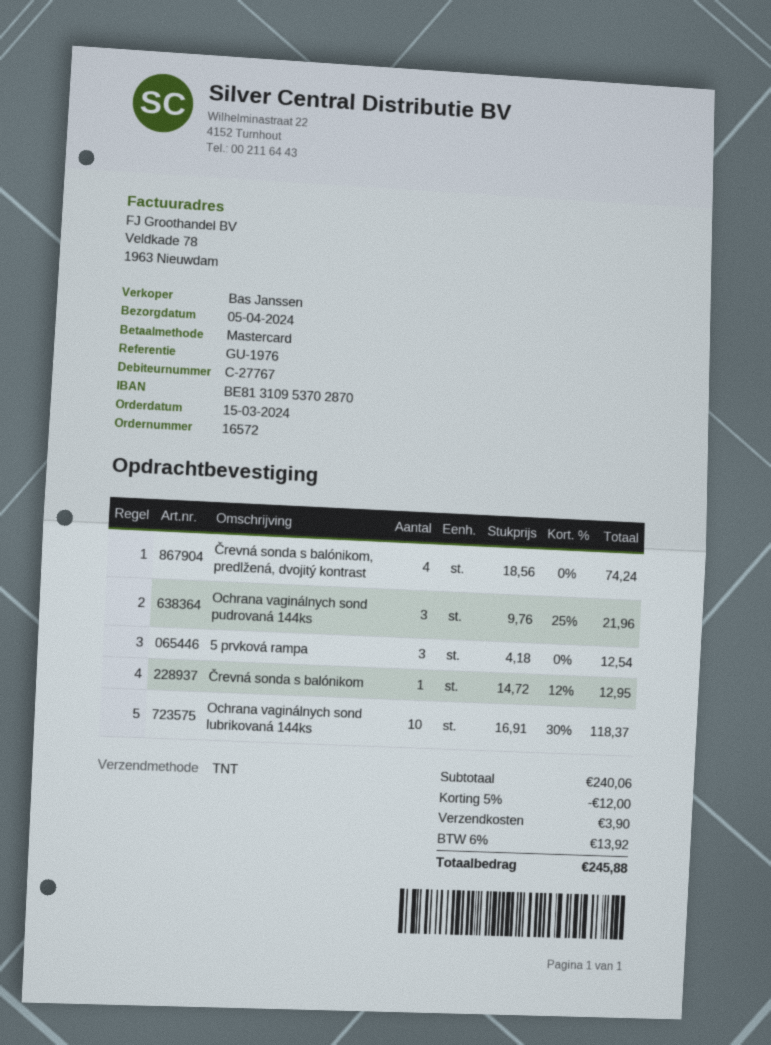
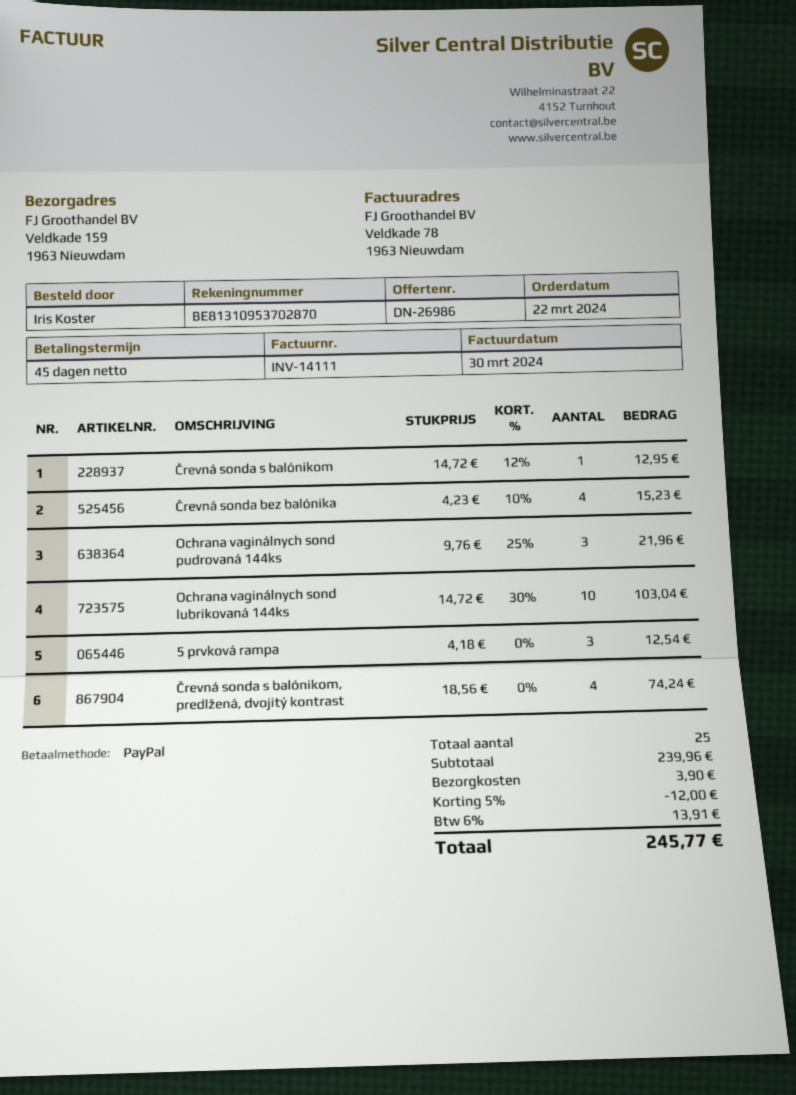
order date: 2024-03-15 -> 2024-03-22
payment method: Mastercard -> PayPal
Ochrana vaginálnych sond lubrikovaná 144ks: 10 x 16.91 - 30% = 118.37 -> 10 x 14.72 - 30% = 103.04
Črevná sonda bez balónika: none -> 4 x 4.23 - 10% = 15.23
subtotal: 240.06 -> 239.96
tax: 6% = 13.92 -> 6% = 13.91
total: 245.88 -> 245.77

